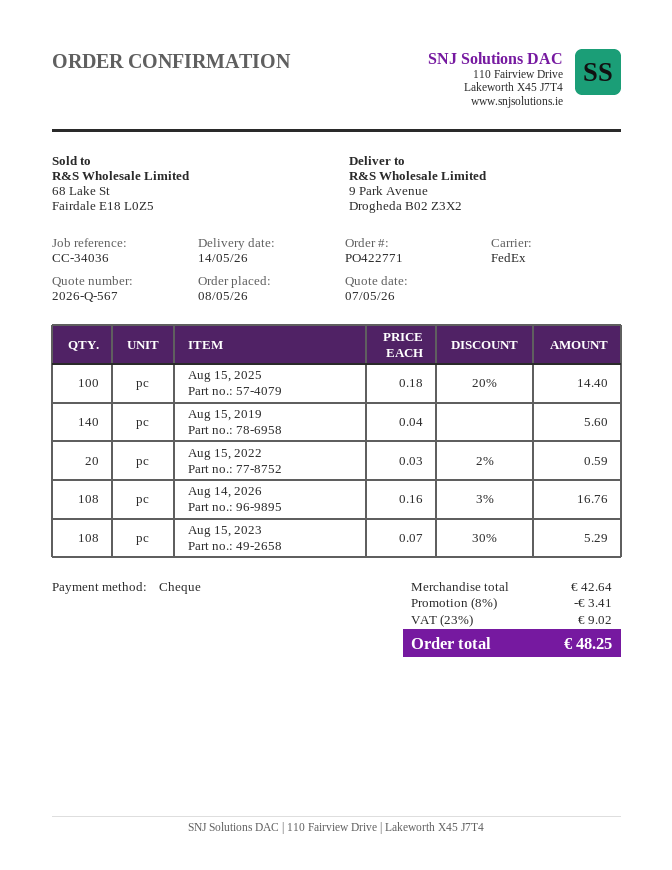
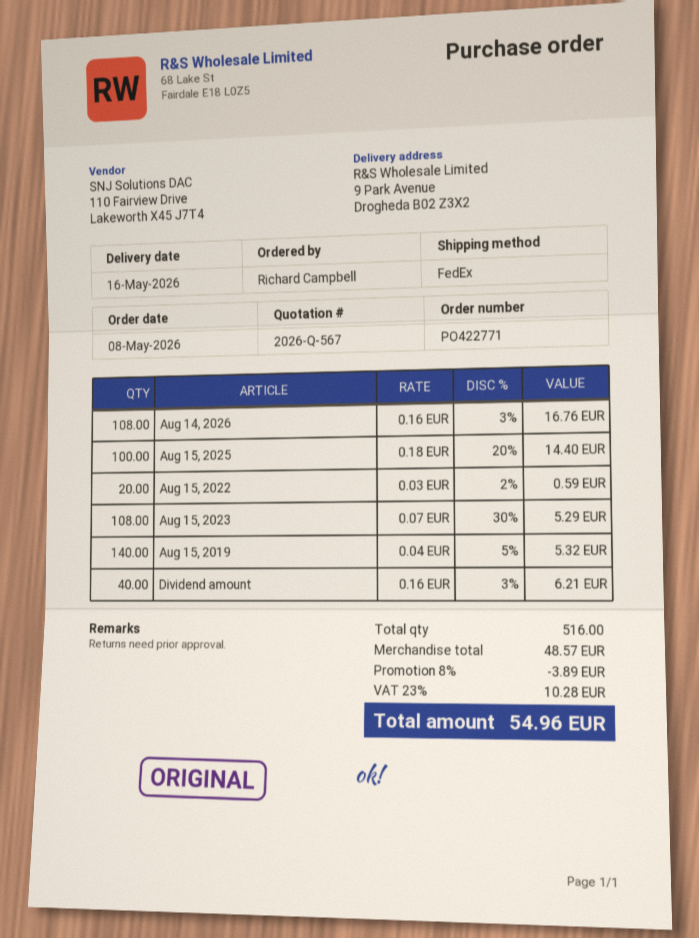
delivery date: 2026-05-14 -> 2026-05-16
Aug 15, 2019: 140 x 0.04 = 5.60 -> 140 x 0.04 - 5% = 5.32
Dividend amount: none -> 40 x 0.16 - 3% = 6.21
subtotal: 42.64 -> 48.57
discount: 8% = 3.41 -> 8% = 3.89
tax: 23% = 9.02 -> 23% = 10.28
total: 48.25 -> 54.96

